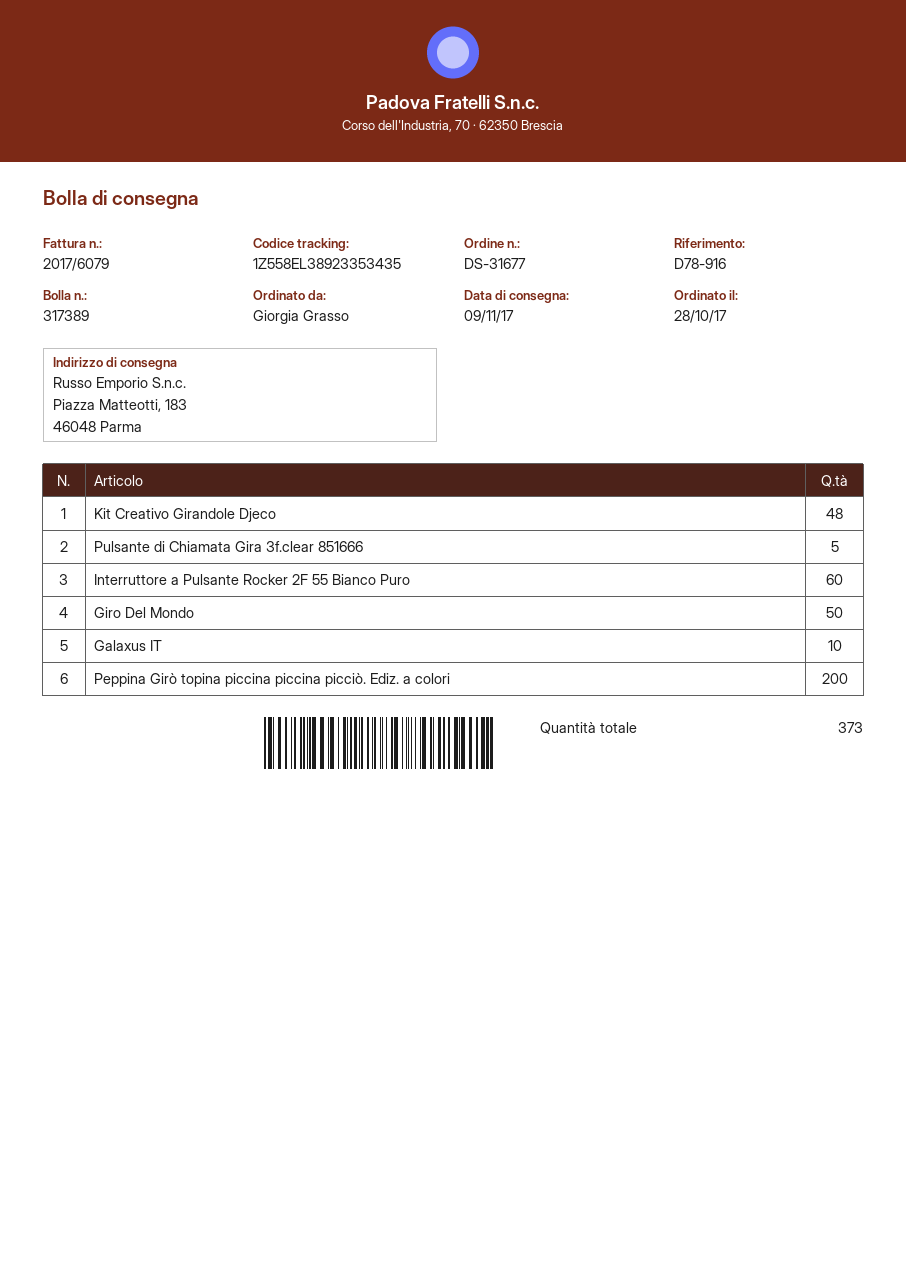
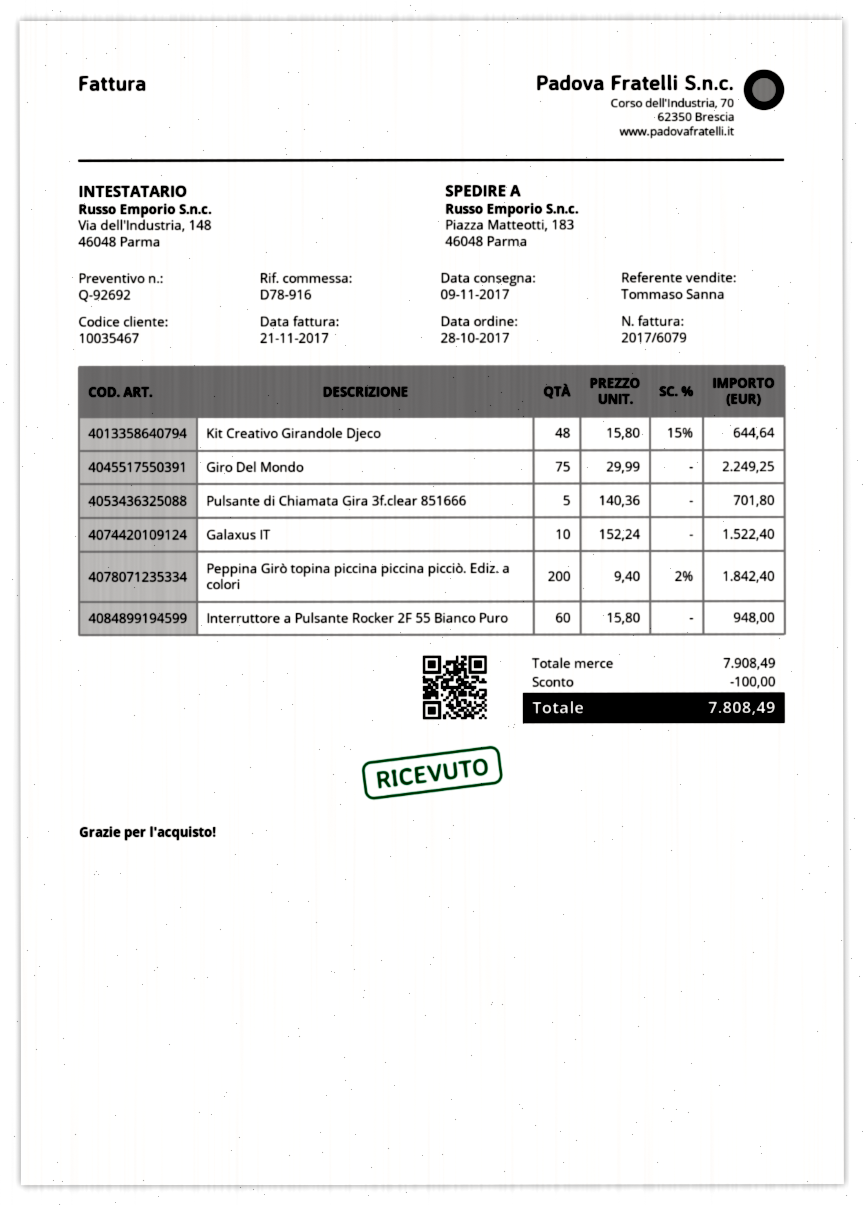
Giro Del Mondo: 50 -> 75

